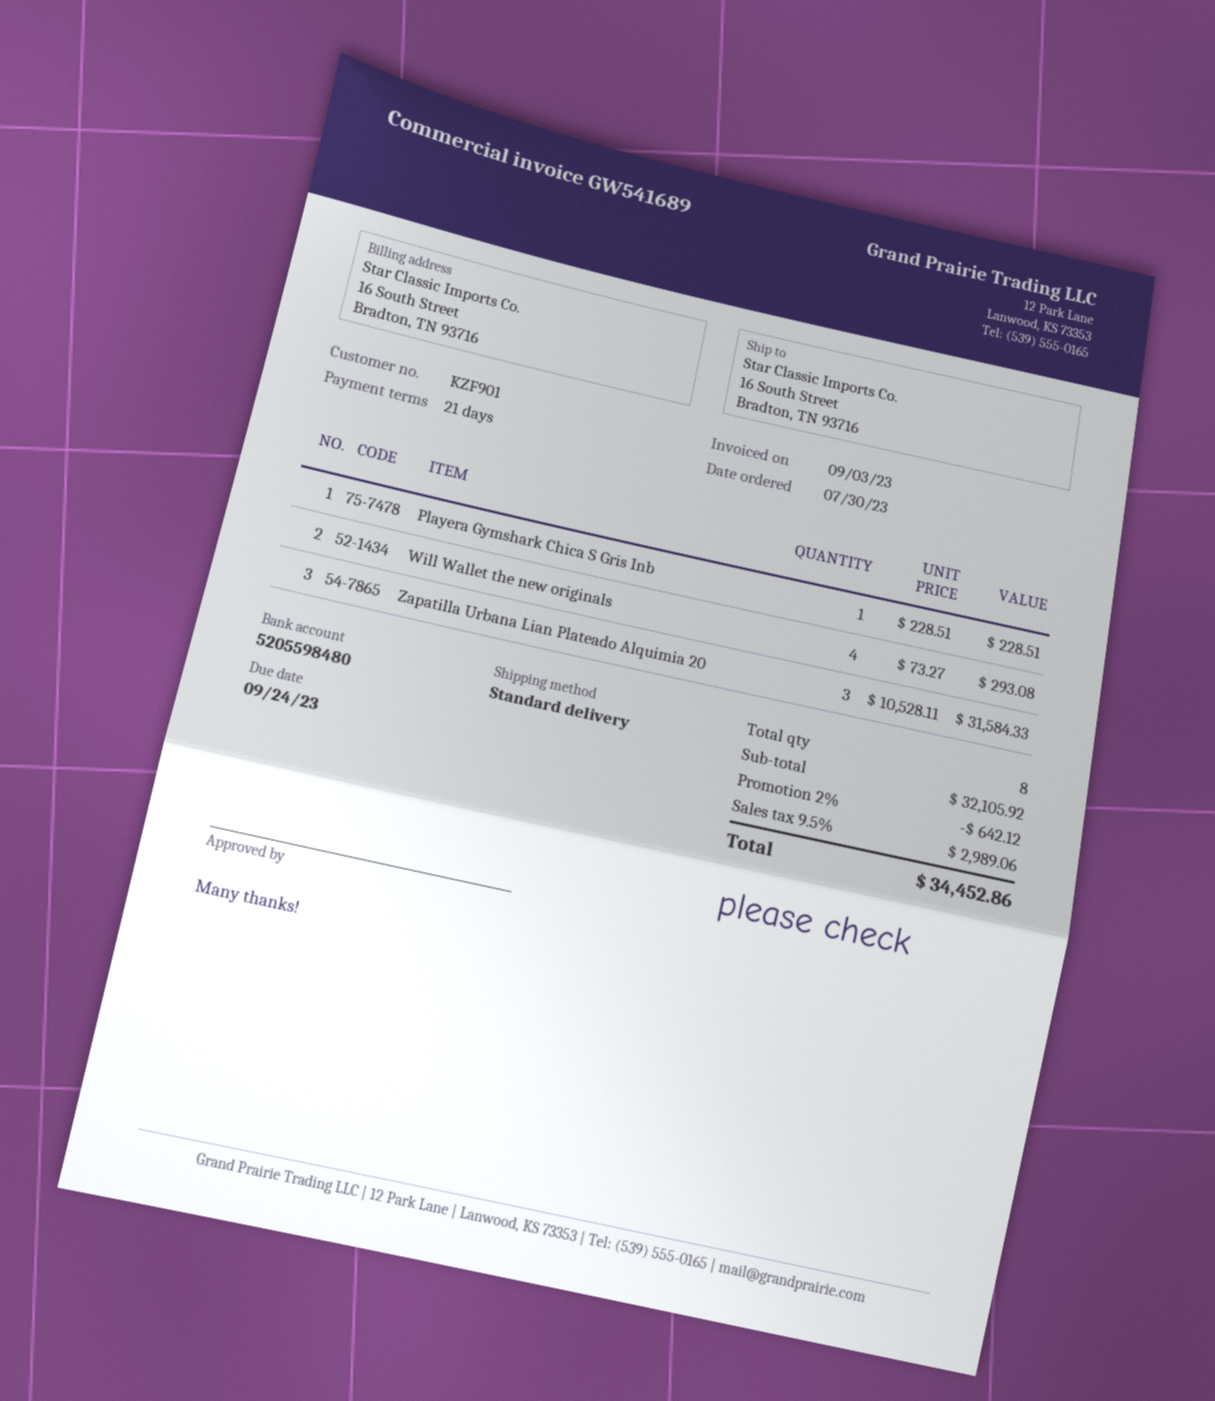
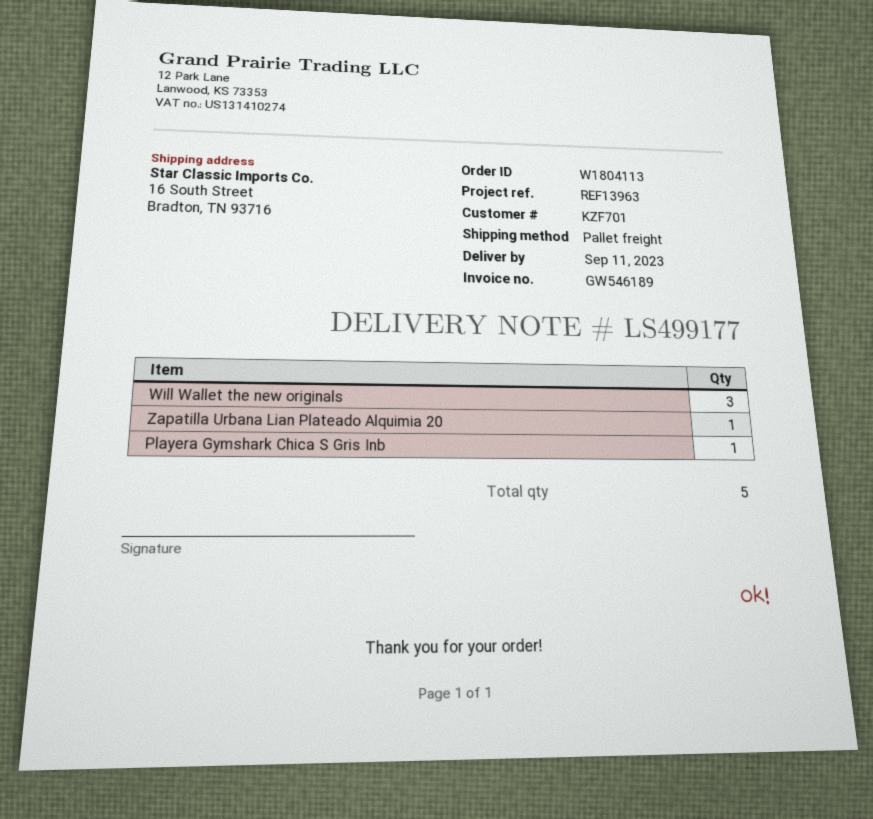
invoice number: GW541689 -> GW546189
customer number: KZF901 -> KZF701
shipping method: standard -> pallet freight
Will Wallet the new originals: 4 -> 3
Zapatilla Urbana Lian Plateado Alquimia 20: 3 -> 1
total quantity: 8 -> 5

